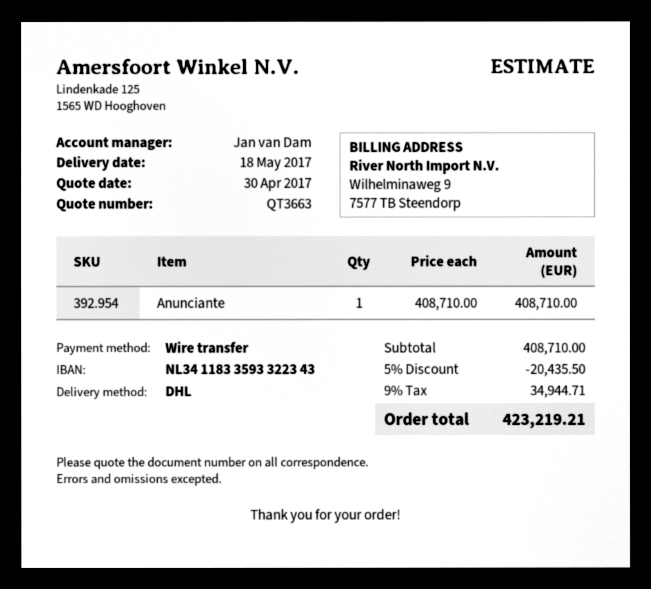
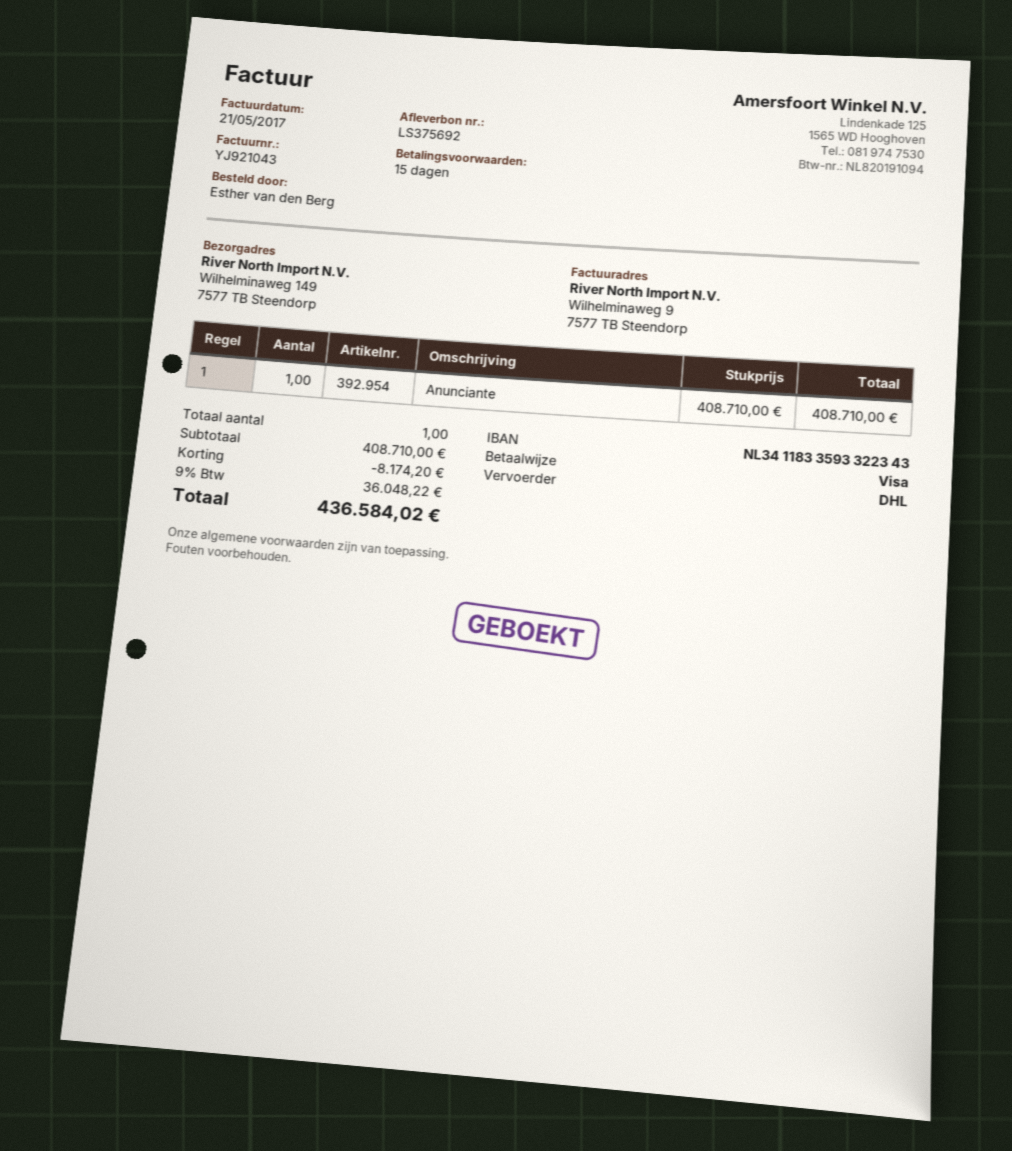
payment method: bank transfer -> Visa
discount: 20435.50 -> 8174.20
tax: 9% = 34944.71 -> 9% = 36048.22
total: 423219.21 -> 436584.02

